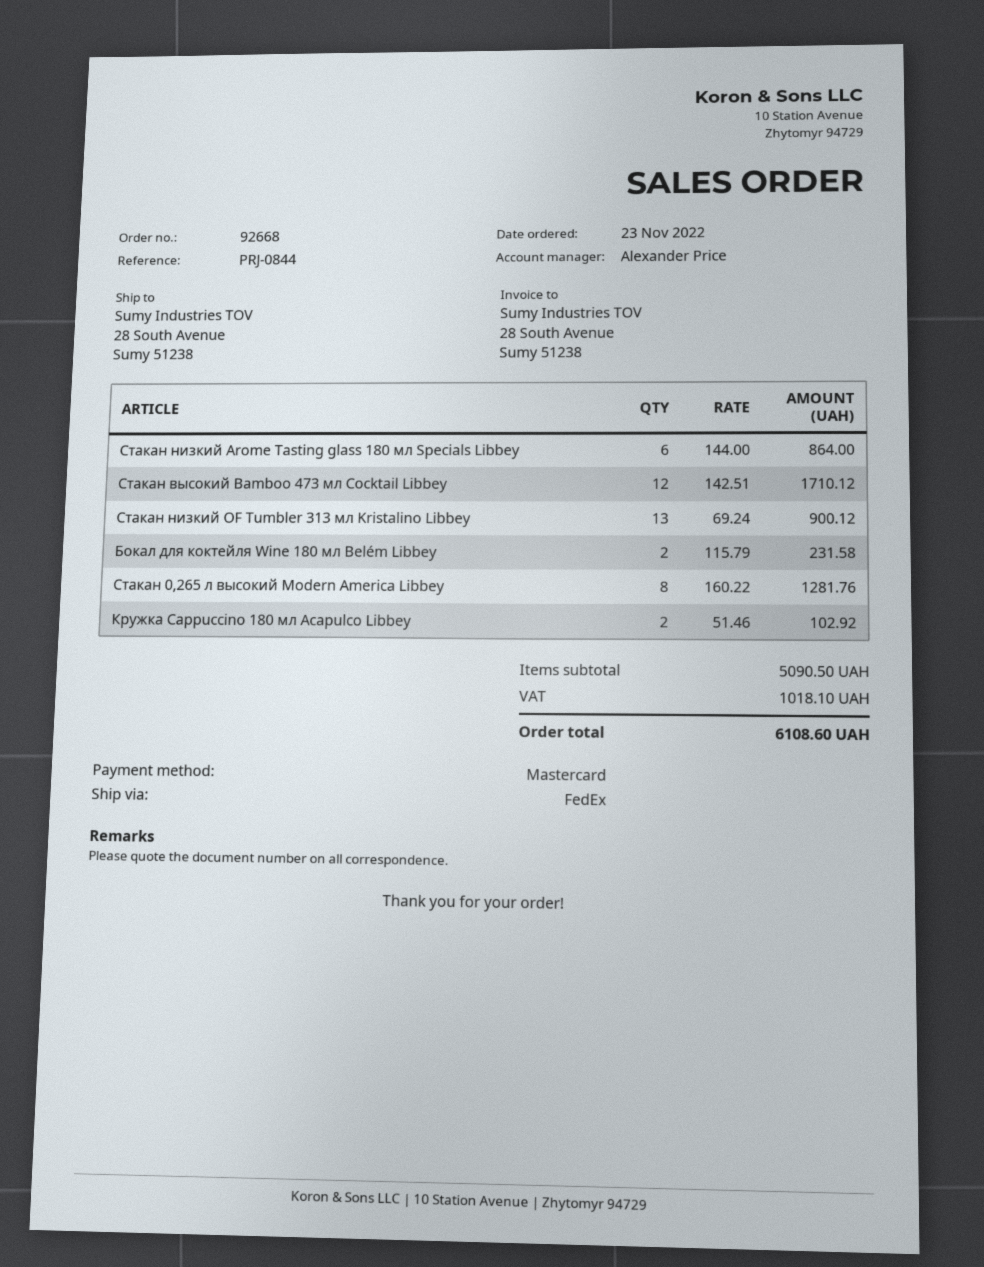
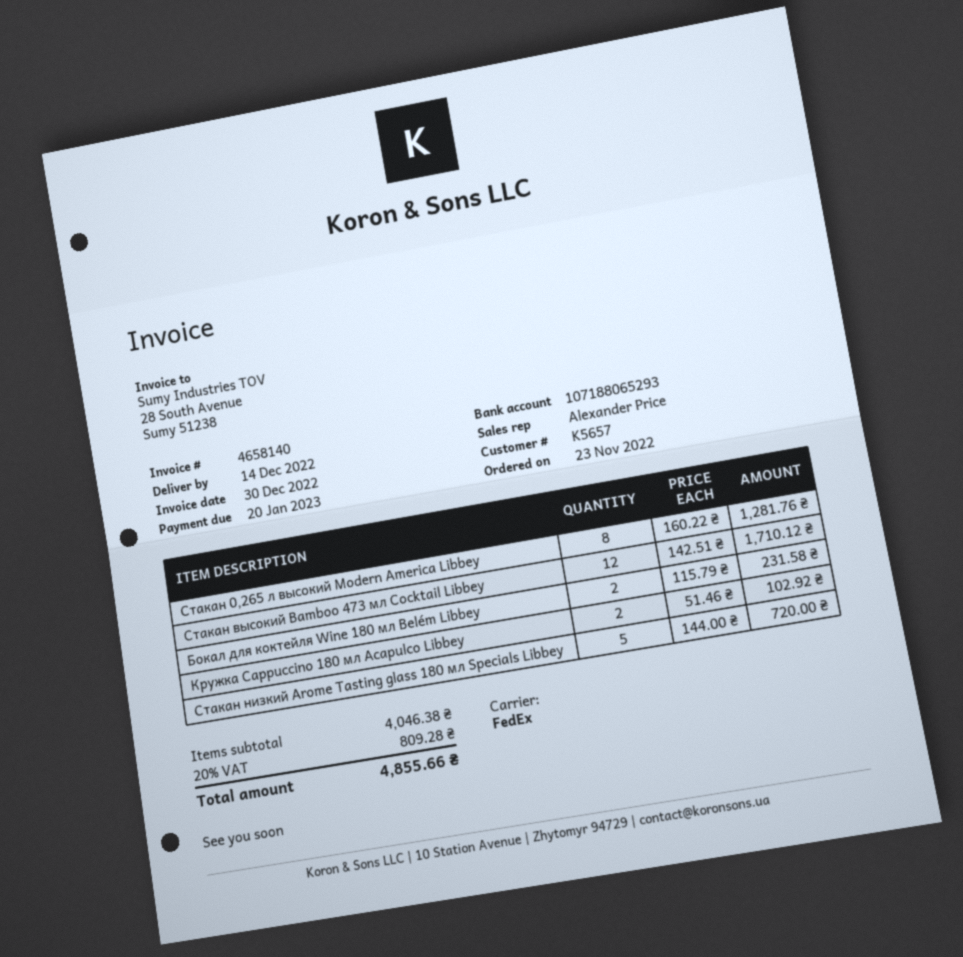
Стакан низкий Arome Tasting glass 180 мл Specials Libbey: 6 x 144.00 = 864.00 -> 5 x 144.00 = 720.00
Стакан низкий OF Tumbler 313 мл Kristalino Libbey: 13 x 69.24 = 900.12 -> none
subtotal: 5090.50 -> 4046.38
tax: 1018.10 -> 809.28
total: 6108.60 -> 4855.66

